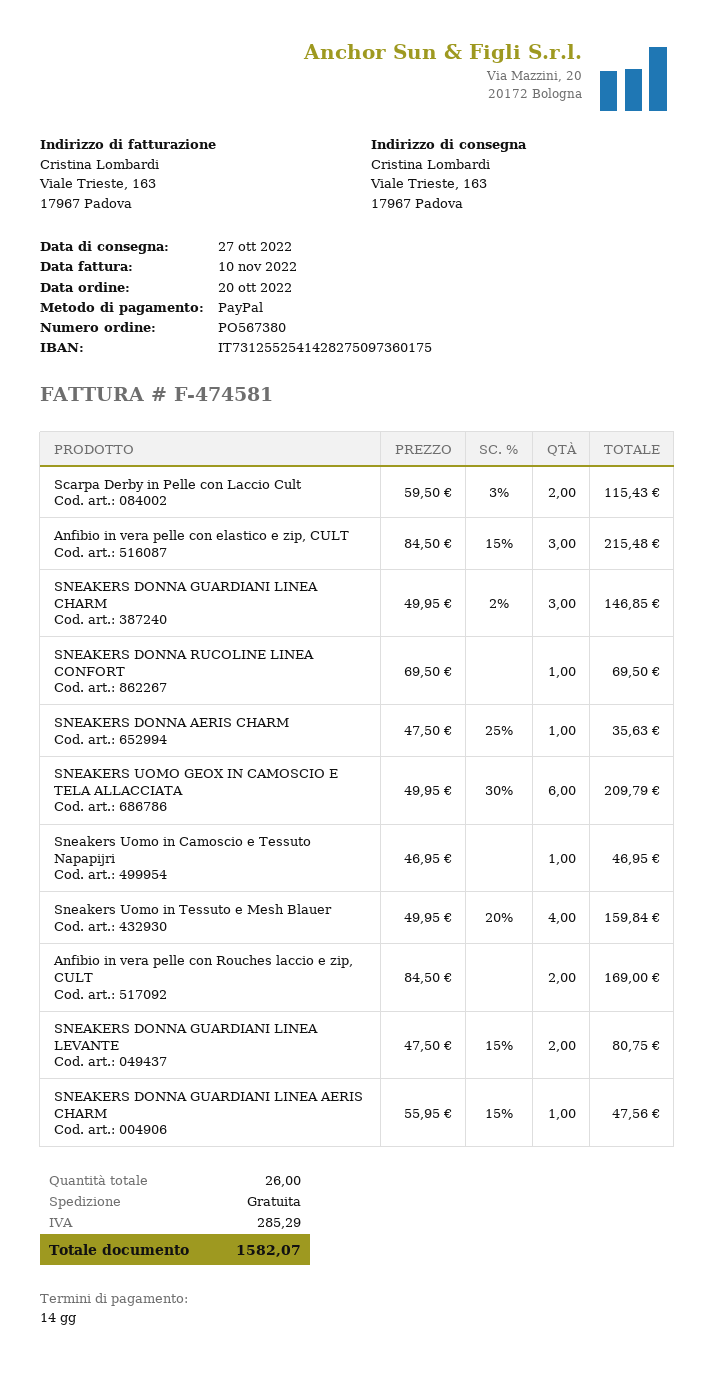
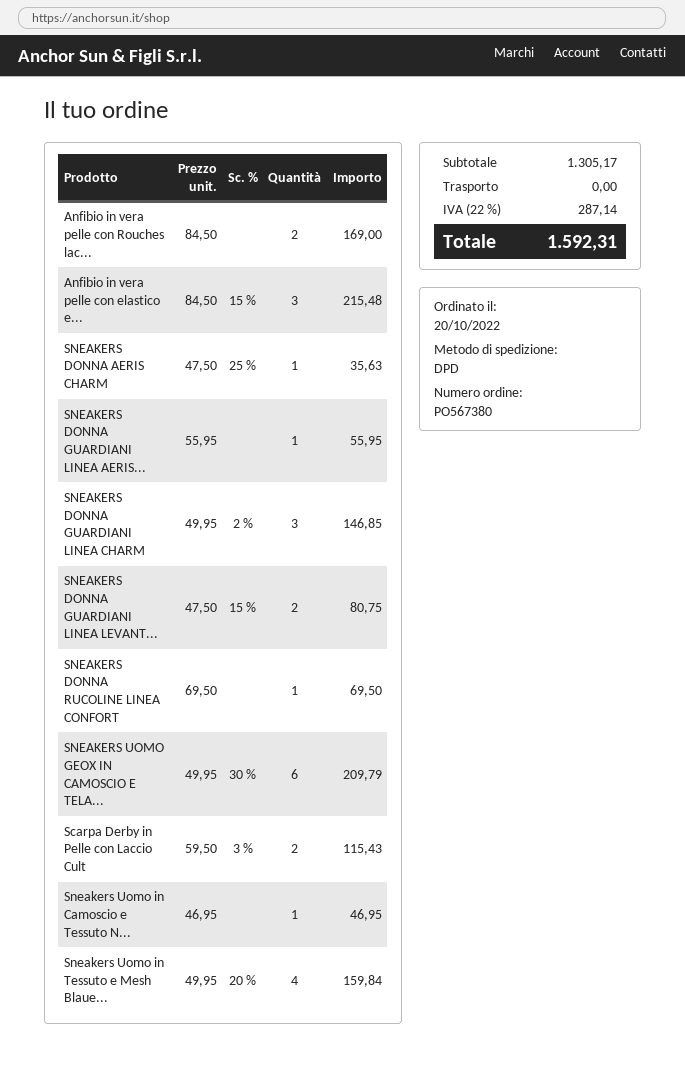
SNEAKERS DONNA GUARDIANI LINEA AERIS CHARM: 1 x 55.95 - 15% = 47.56 -> 1 x 55.95 = 55.95
tax: 285.29 -> 287.14
total: 1582.07 -> 1592.31

